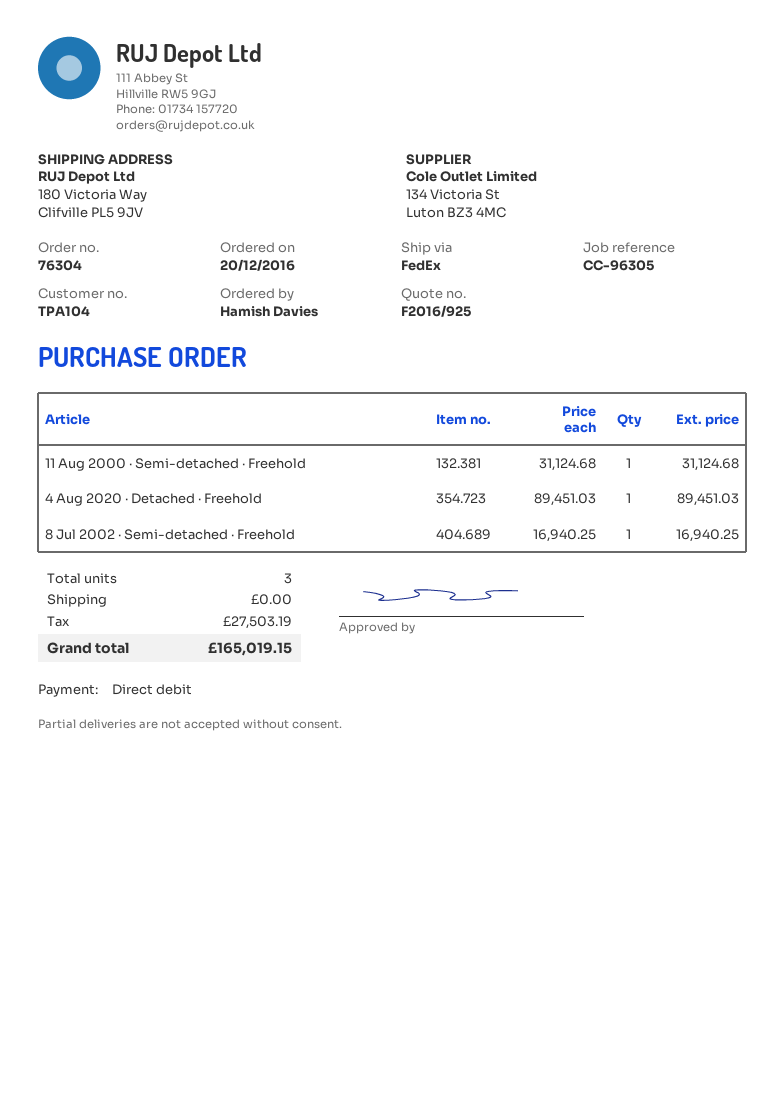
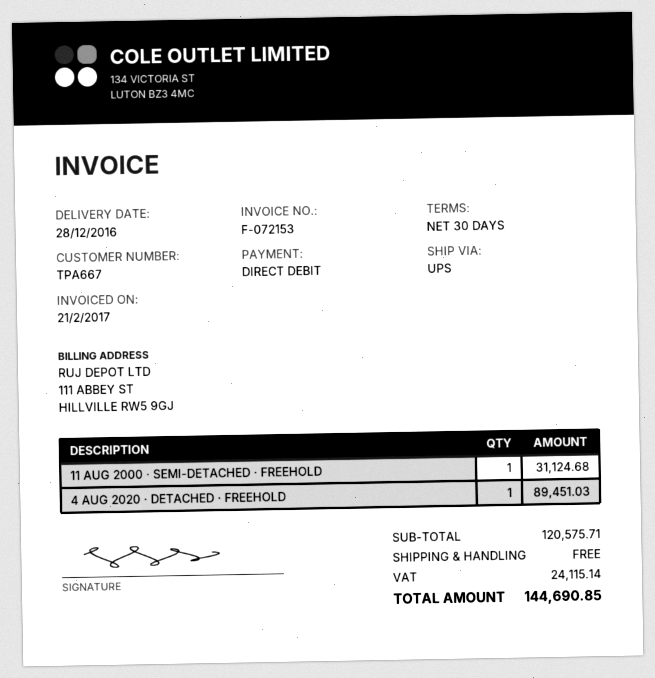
customer number: TPA104 -> TPA667
shipping method: FedEx -> UPS
8 Jul 2002 · Semi-detached · Freehold: 1 for 16940.25 -> none
tax: 27503.19 -> 24115.14
total: 165019.15 -> 144690.85

